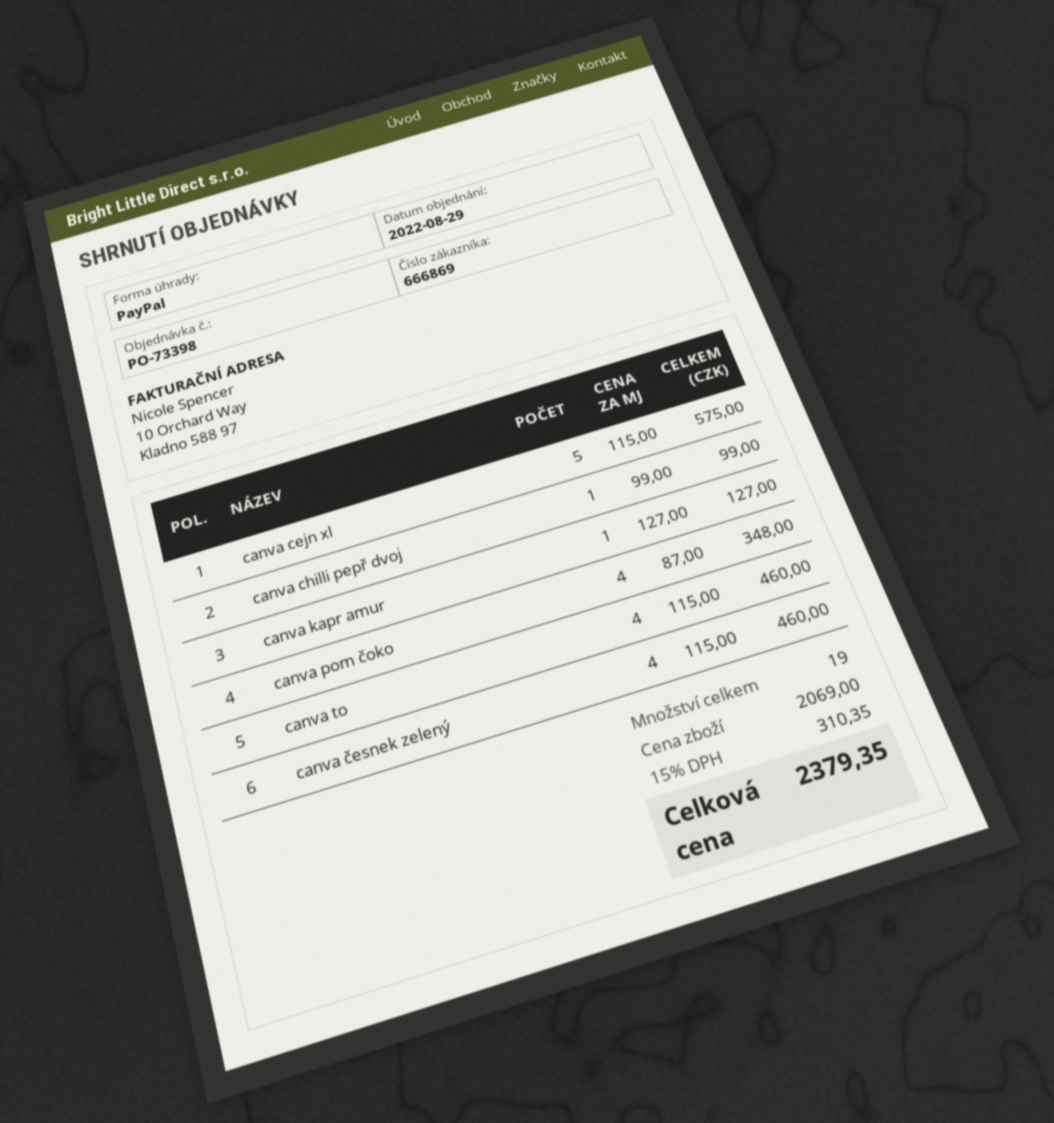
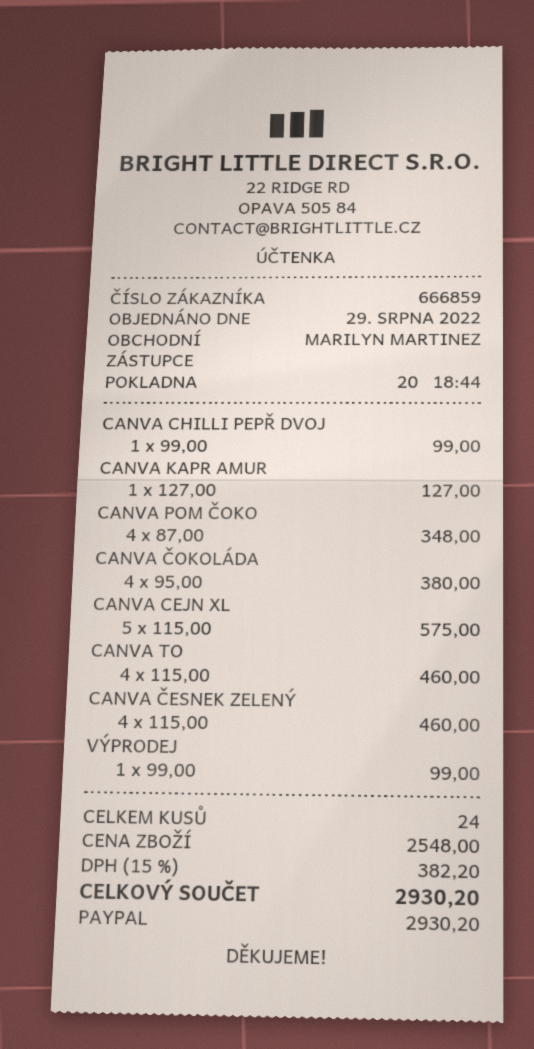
customer number: 666869 -> 666859
CANVA ČOKOLÁDA: none -> 4 x 95.00 = 380.00
VÝPRODEJ: none -> 1 x 99.00 = 99.00
total quantity: 19 -> 24
subtotal: 2069.00 -> 2548.00
tax: 15% = 310.35 -> 15% = 382.20
total: 2379.35 -> 2930.20

